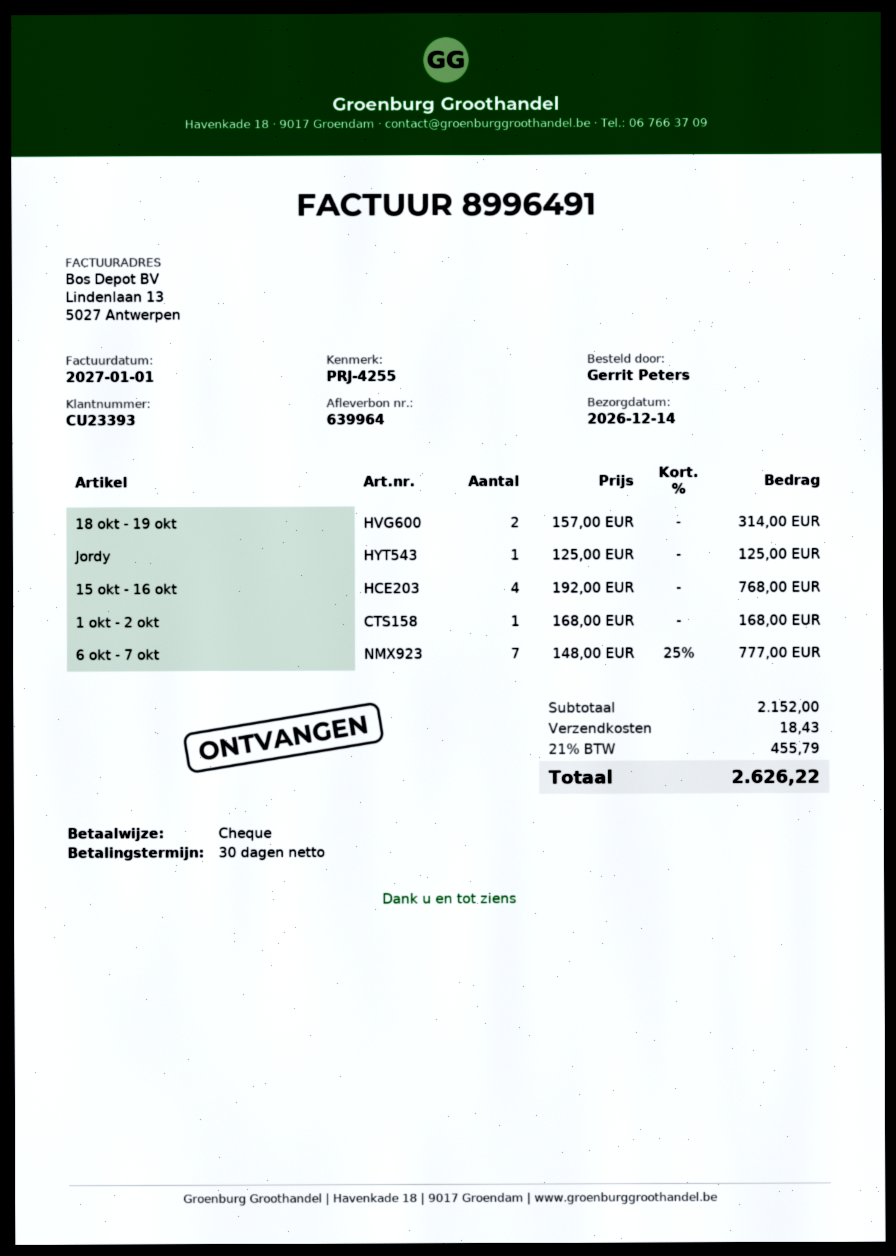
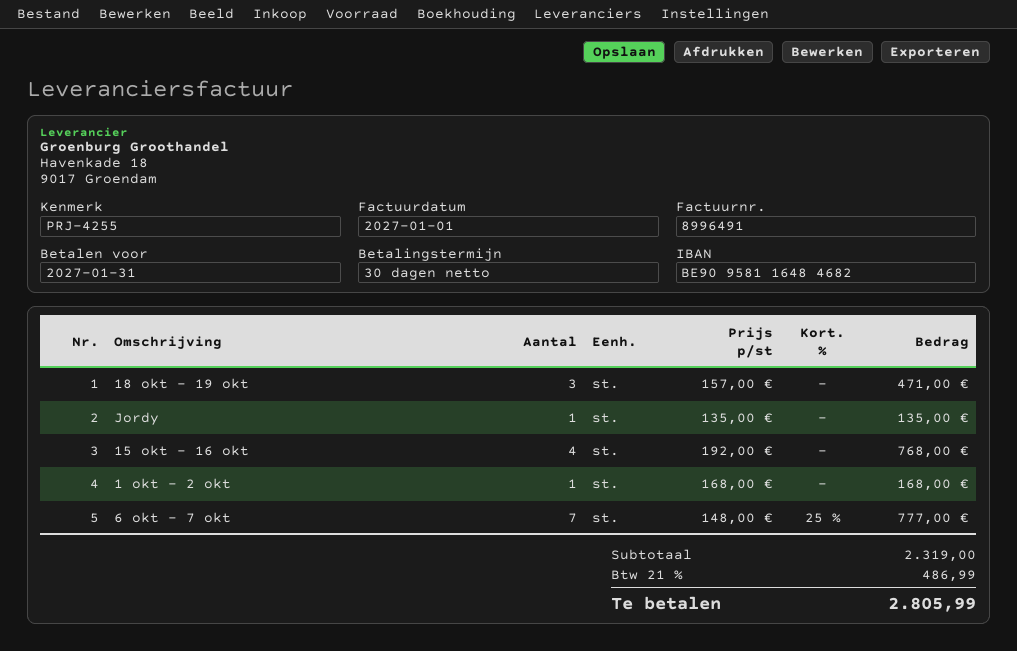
18 okt - 19 okt: 2 x 157.00 = 314.00 -> 3 x 157.00 = 471.00
Jordy: 1 x 125.00 = 125.00 -> 1 x 135.00 = 135.00
subtotal: 2152.00 -> 2319.00
shipping: 18.43 -> none
tax: 21% = 455.79 -> 21% = 486.99
total: 2626.22 -> 2805.99

